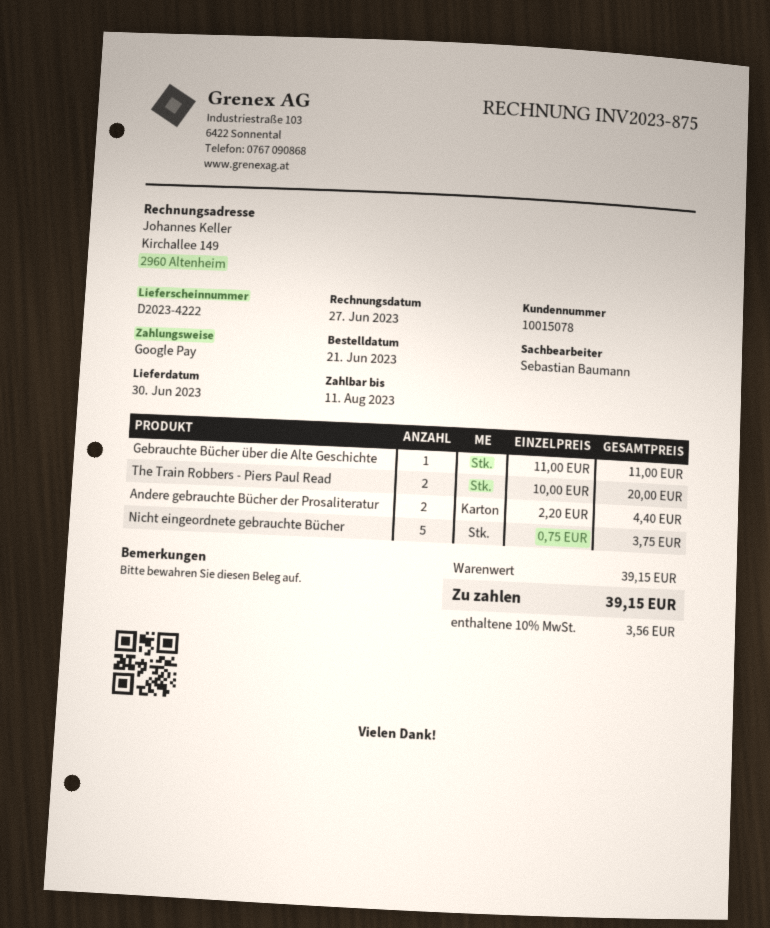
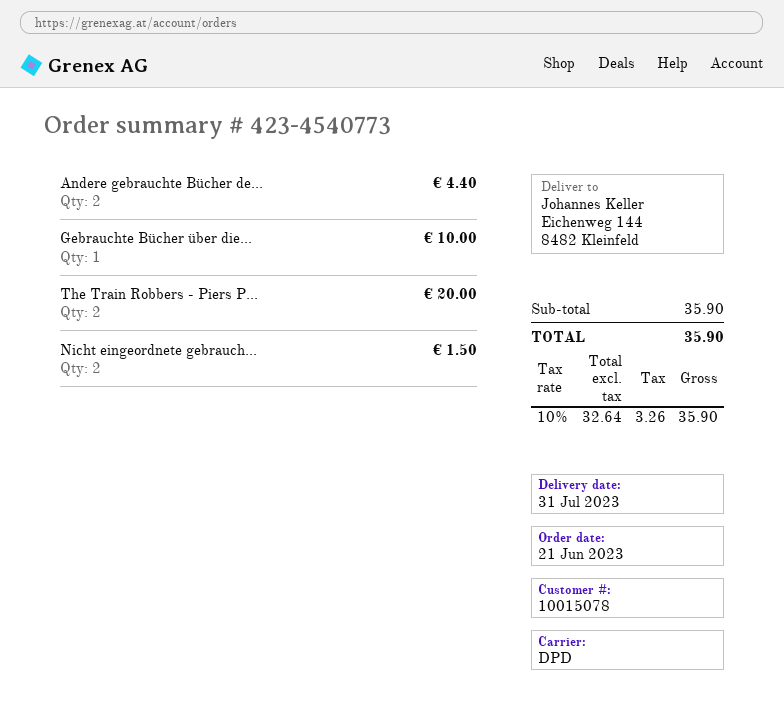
delivery date: 2023-06-30 -> 2023-07-31
Gebrauchte Bücher über die Alte Geschichte: 1 for 11.00 -> 1 for 10.00
Nicht eingeordnete gebrauchte Bücher: 5 for 3.75 -> 2 for 1.50
subtotal: 39.15 -> 35.90
tax: 10% = 3.56 -> 10% = 3.26
total: 39.15 -> 35.90

